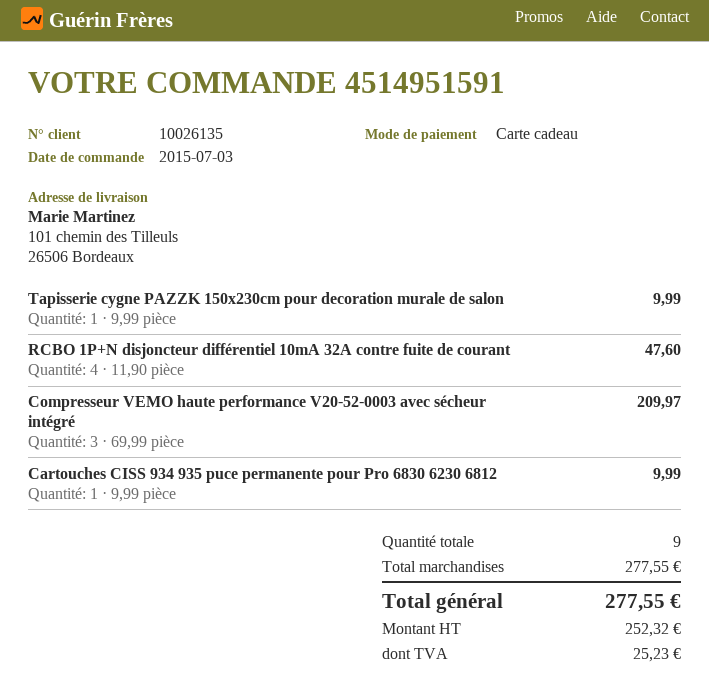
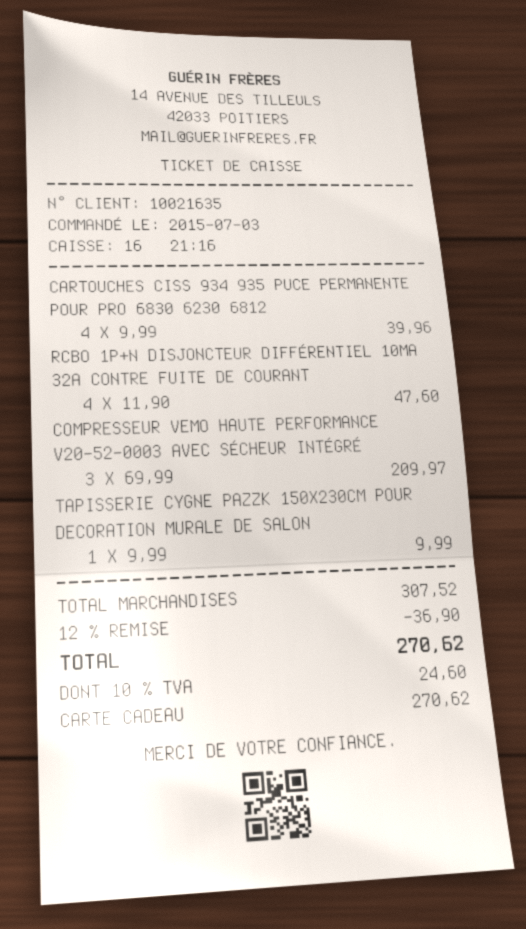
customer number: 10026135 -> 10021635
Cartouches CISS 934 935 puce permanente pour Pro 6830 6230 6812: 1 x 9.99 = 9.99 -> 4 x 9.99 = 39.96
subtotal: 277.55 -> 307.52
discount: none -> 12% = 36.90
tax: 25.23 -> 24.60
total: 277.55 -> 270.62

